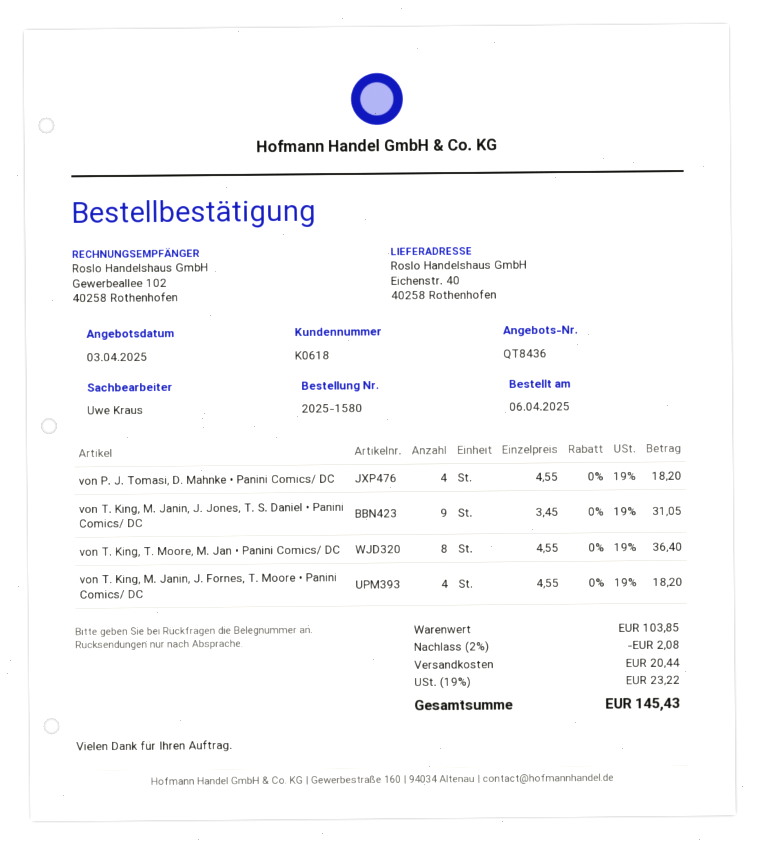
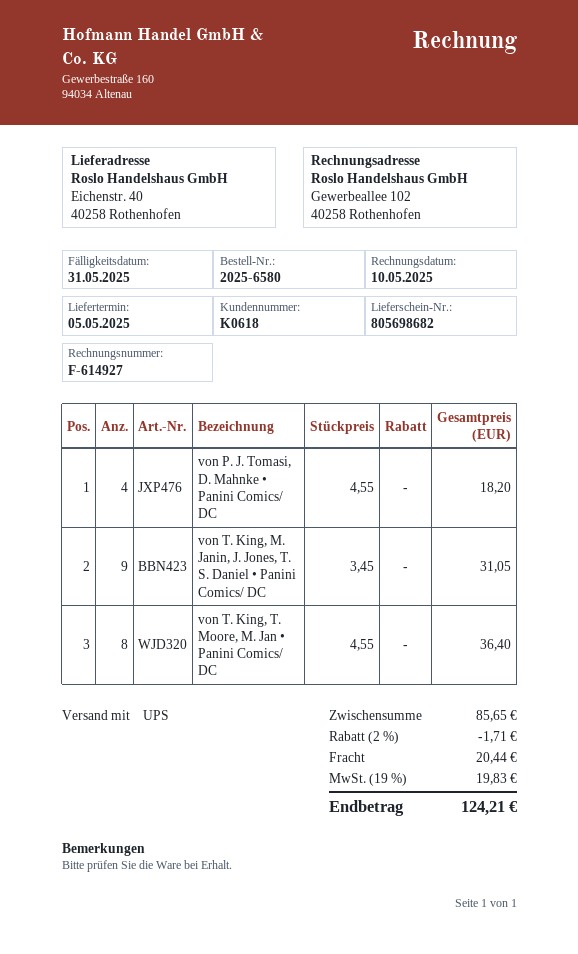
order number: 2025-1580 -> 2025-6580
von T. King, M. Janin, J. Fornes, T. Moore • Panini Comics/ DC: 4 x 4.55 = 18.20 -> none
subtotal: 103.85 -> 85.65
discount: 2% = 2.08 -> 2% = 1.71
tax: 19% = 23.22 -> 19% = 19.83
total: 145.43 -> 124.21

